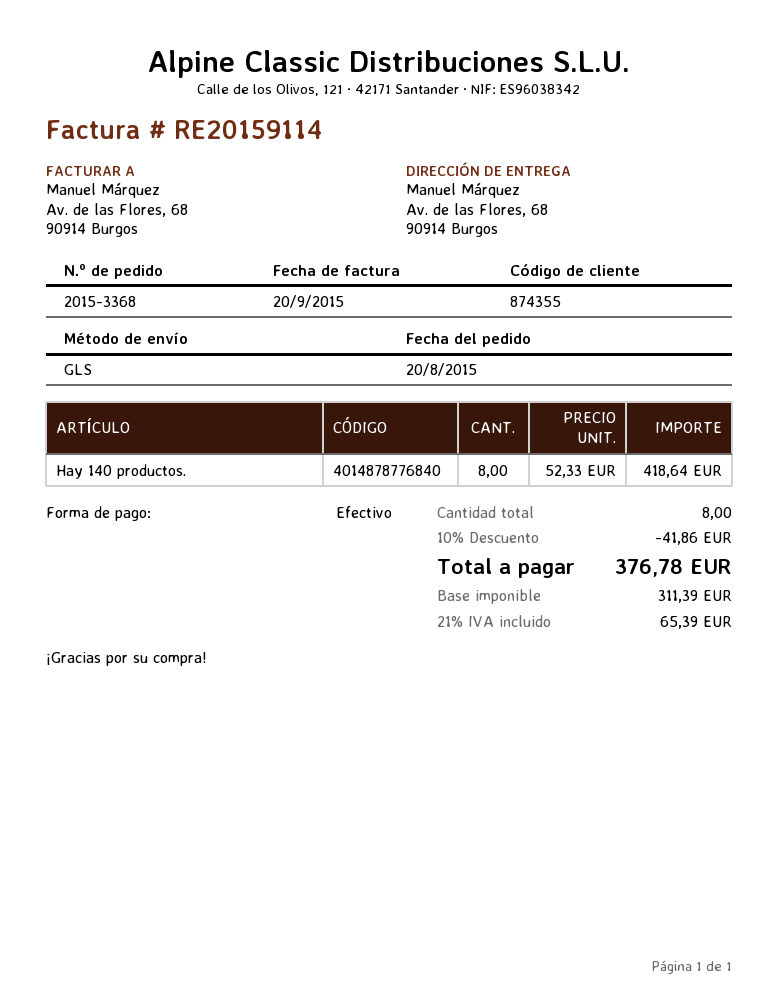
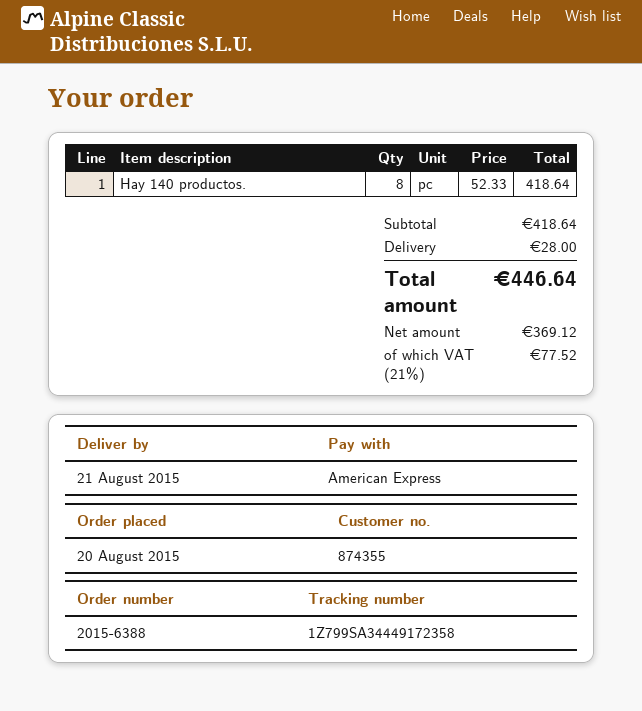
order number: 2015-3368 -> 2015-6388
payment method: cash -> American Express
discount: 10% = 41.86 -> none
shipping: none -> 28.00
net: 311.39 -> 369.12
tax: 21% = 65.39 -> 21% = 77.52
total: 376.78 -> 446.64

